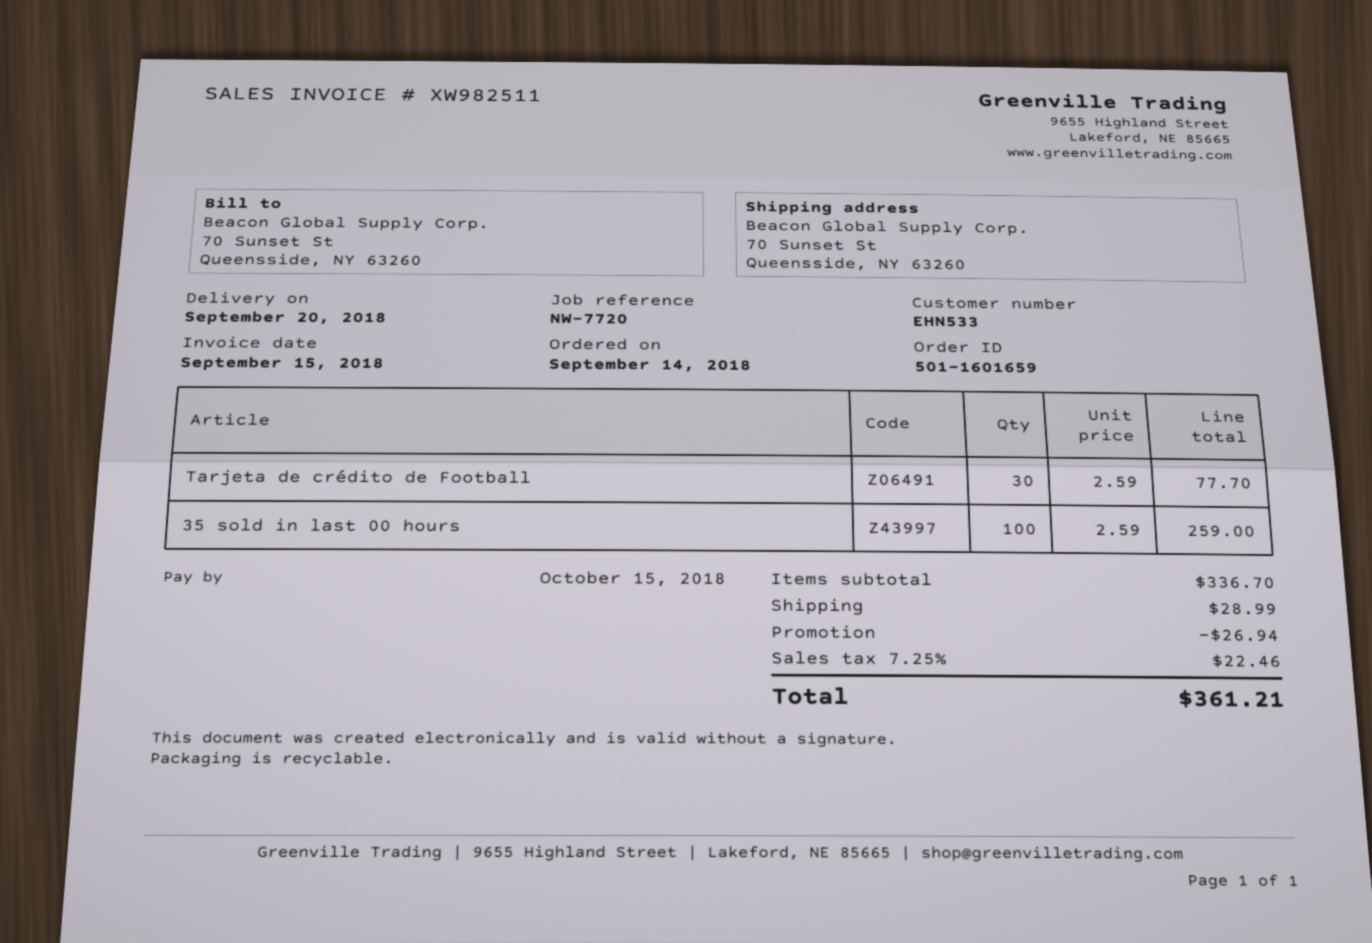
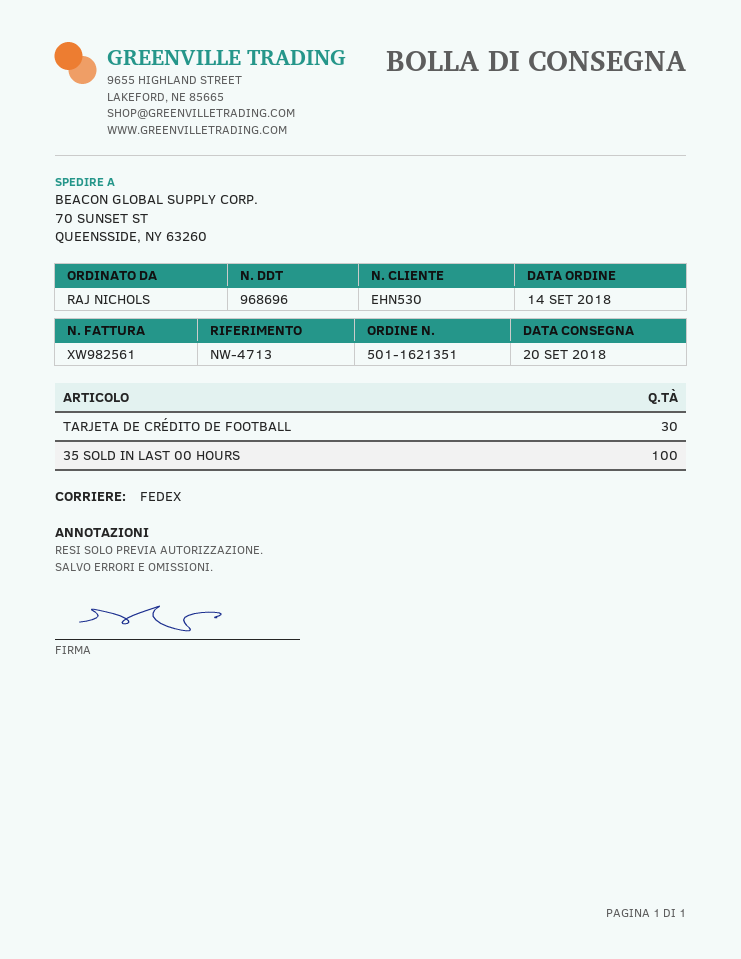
order number: 501-1601659 -> 501-1621351
invoice number: XW982511 -> XW982561
customer number: EHN533 -> EHN530
reference: NW-7720 -> NW-4713

